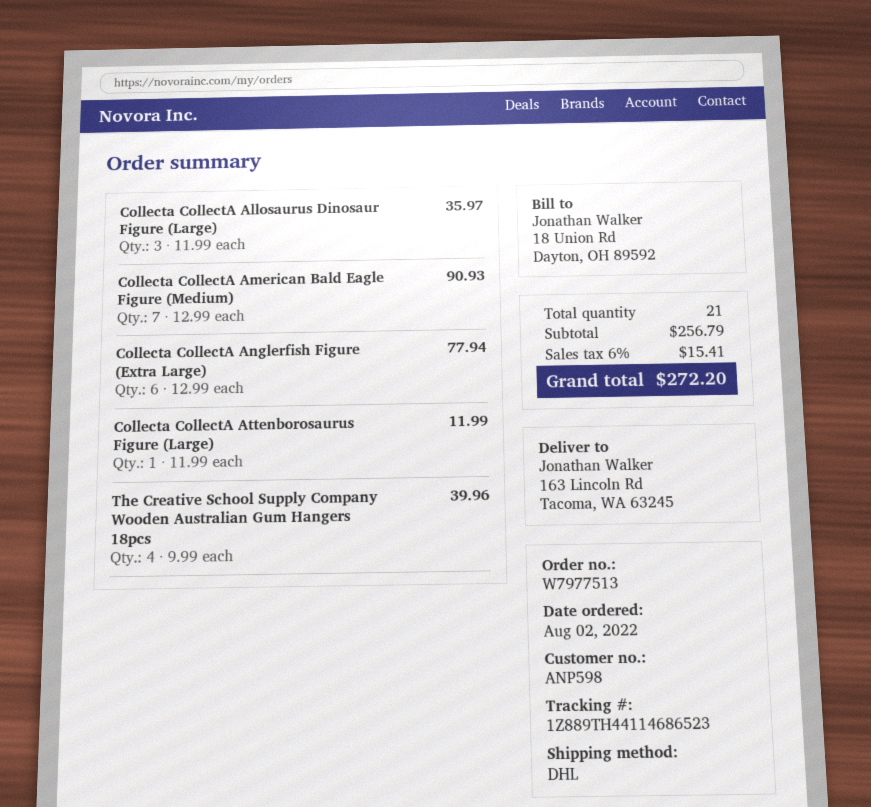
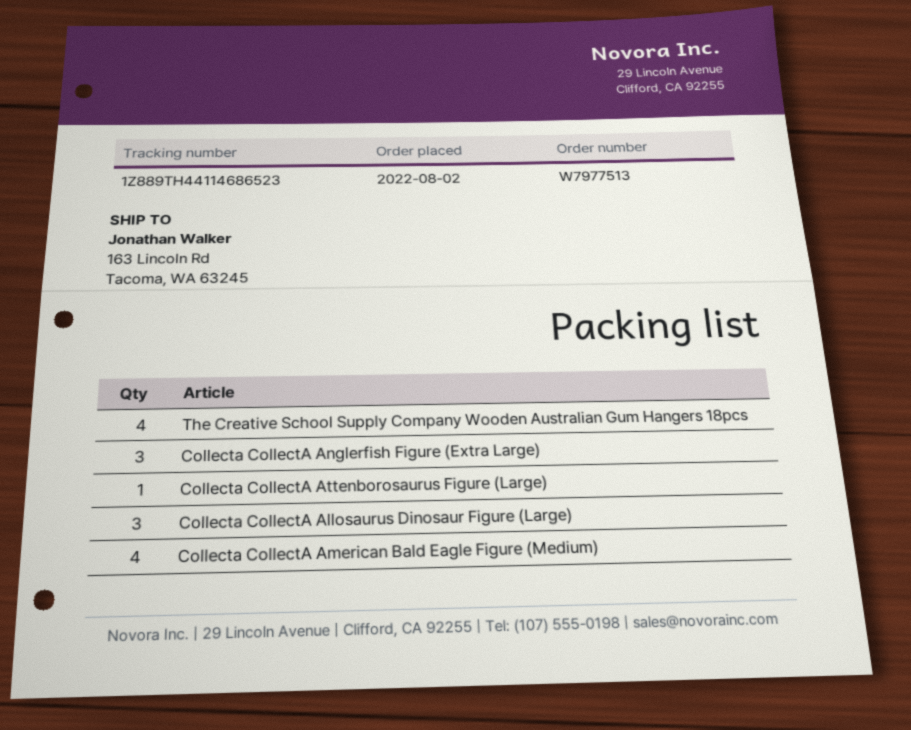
Collecta CollectA American Bald Eagle Figure (Medium): 7 -> 4
Collecta CollectA Anglerfish Figure (Extra Large): 6 -> 3

